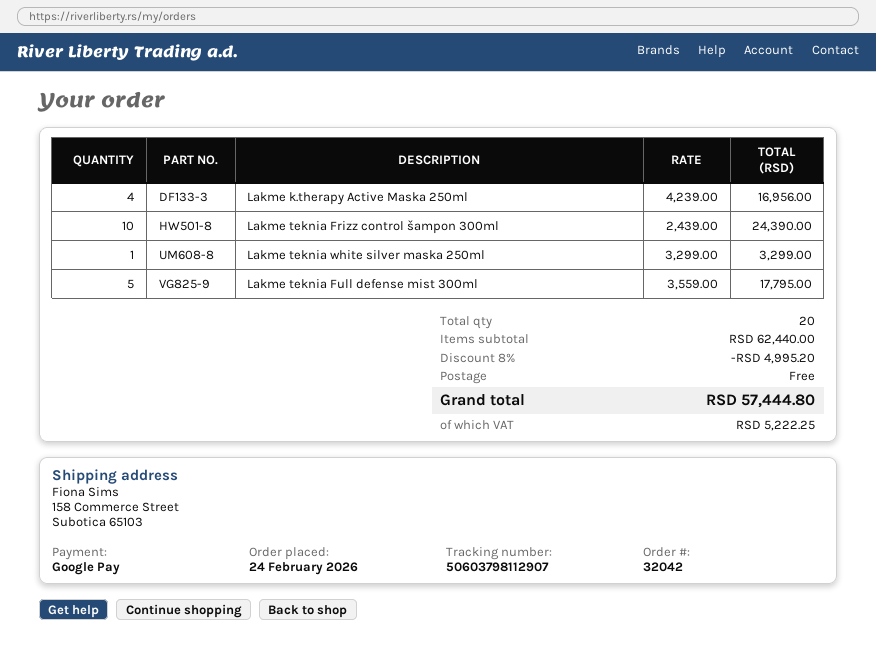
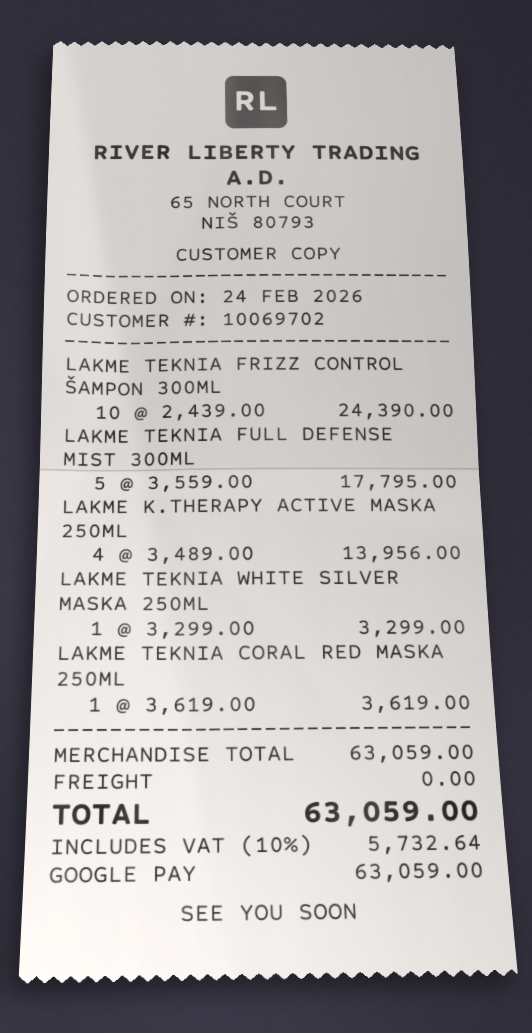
Lakme k.therapy Active Maska 250ml: 4 x 4239.00 = 16956.00 -> 4 x 3489.00 = 13956.00
LAKME TEKNIA CORAL RED MASKA 250ML: none -> 1 x 3619.00 = 3619.00
subtotal: 62440.00 -> 63059.00
discount: 8% = 4995.20 -> none
tax: 5222.25 -> 5732.64
total: 57444.80 -> 63059.00

